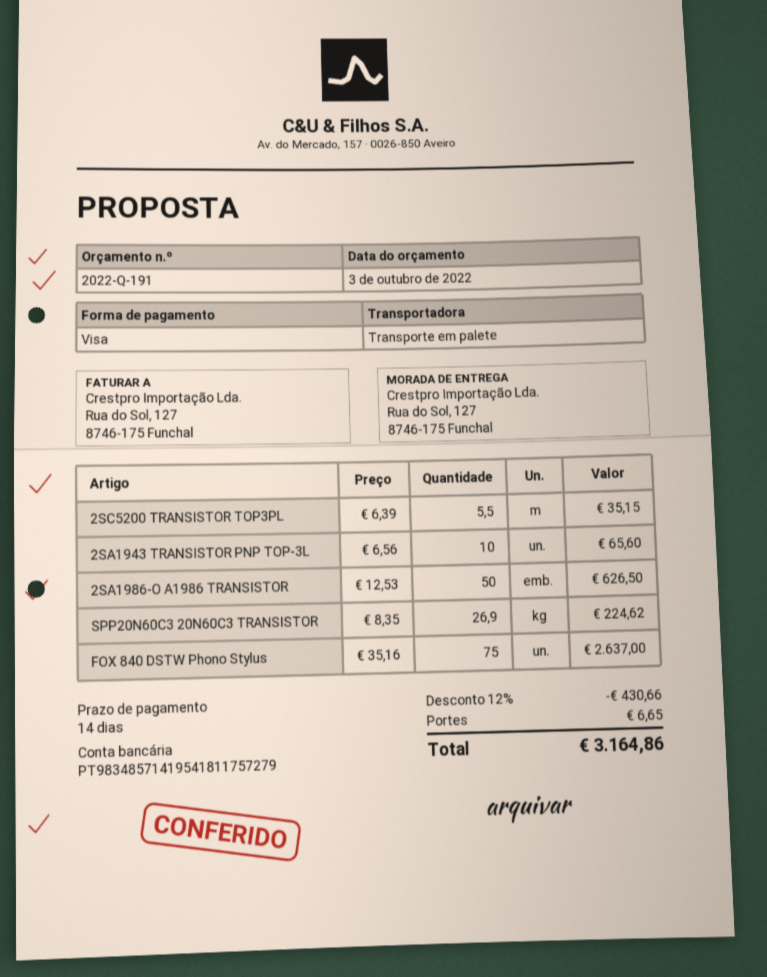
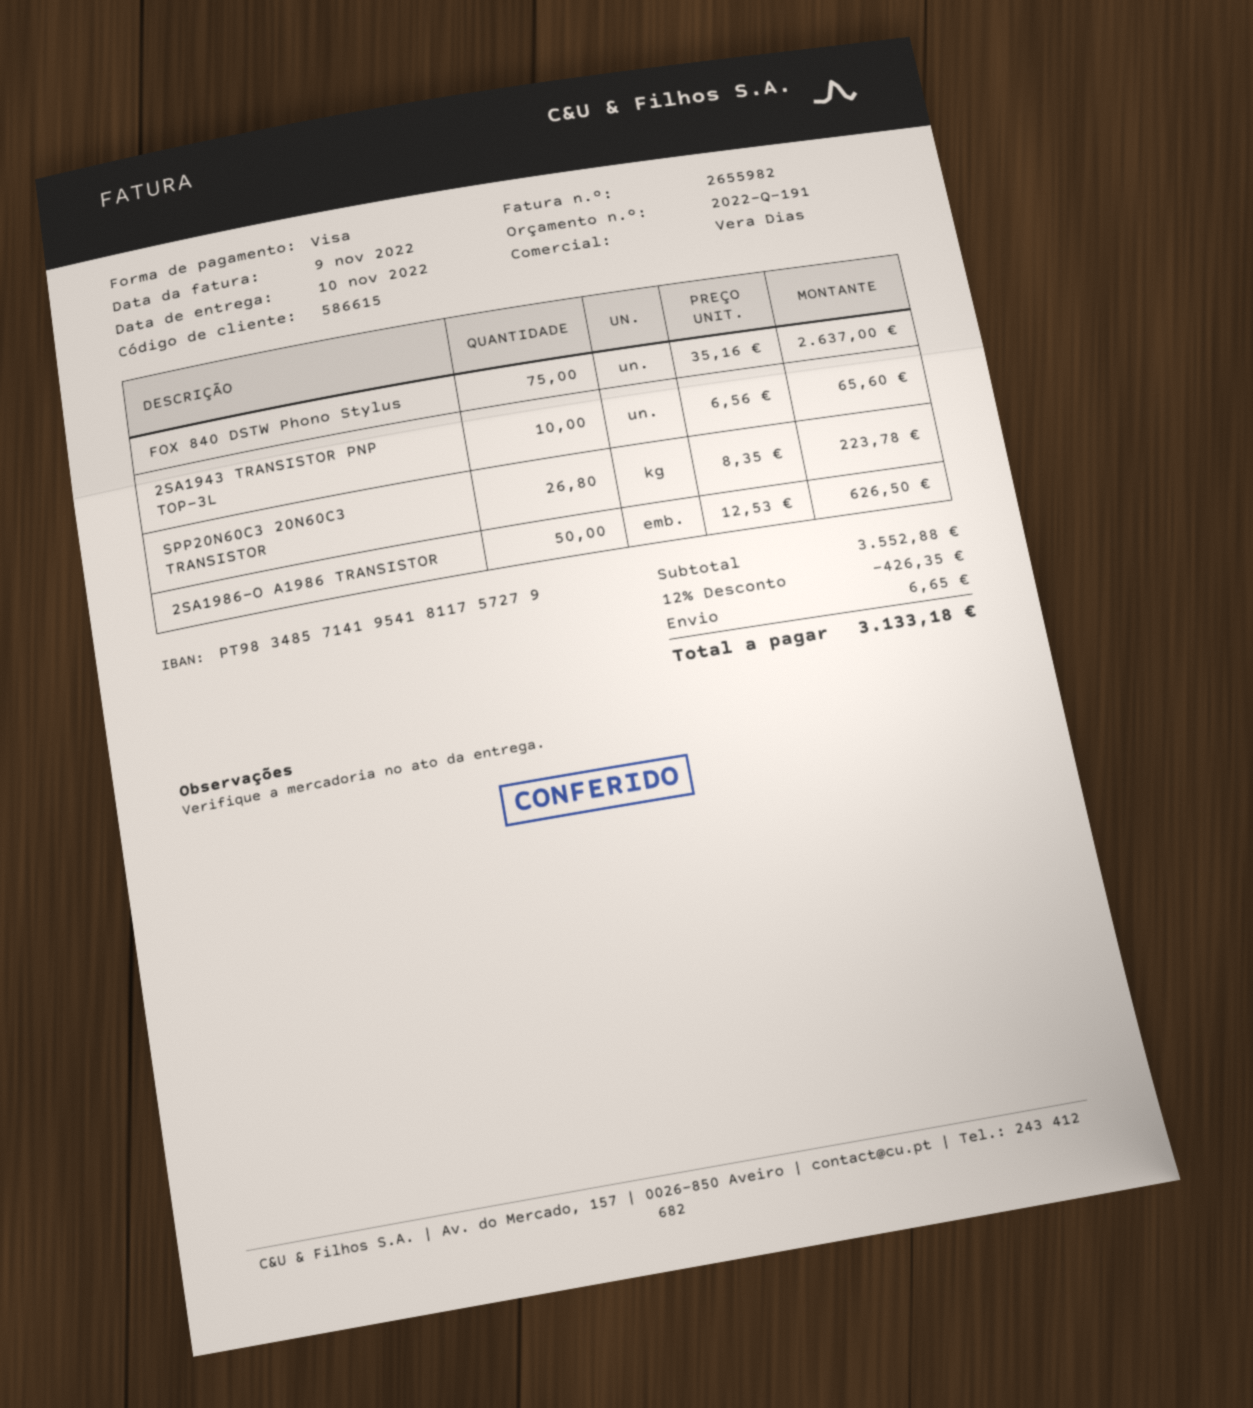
2SC5200 TRANSISTOR TOP3PL: 5.5 x 6.39 = 35.15 -> none
SPP20N60C3 20N60C3 TRANSISTOR: 26.9 x 8.35 = 224.62 -> 26.8 x 8.35 = 223.78
discount: 12% = 430.66 -> 12% = 426.35
total: 3164.86 -> 3133.18

